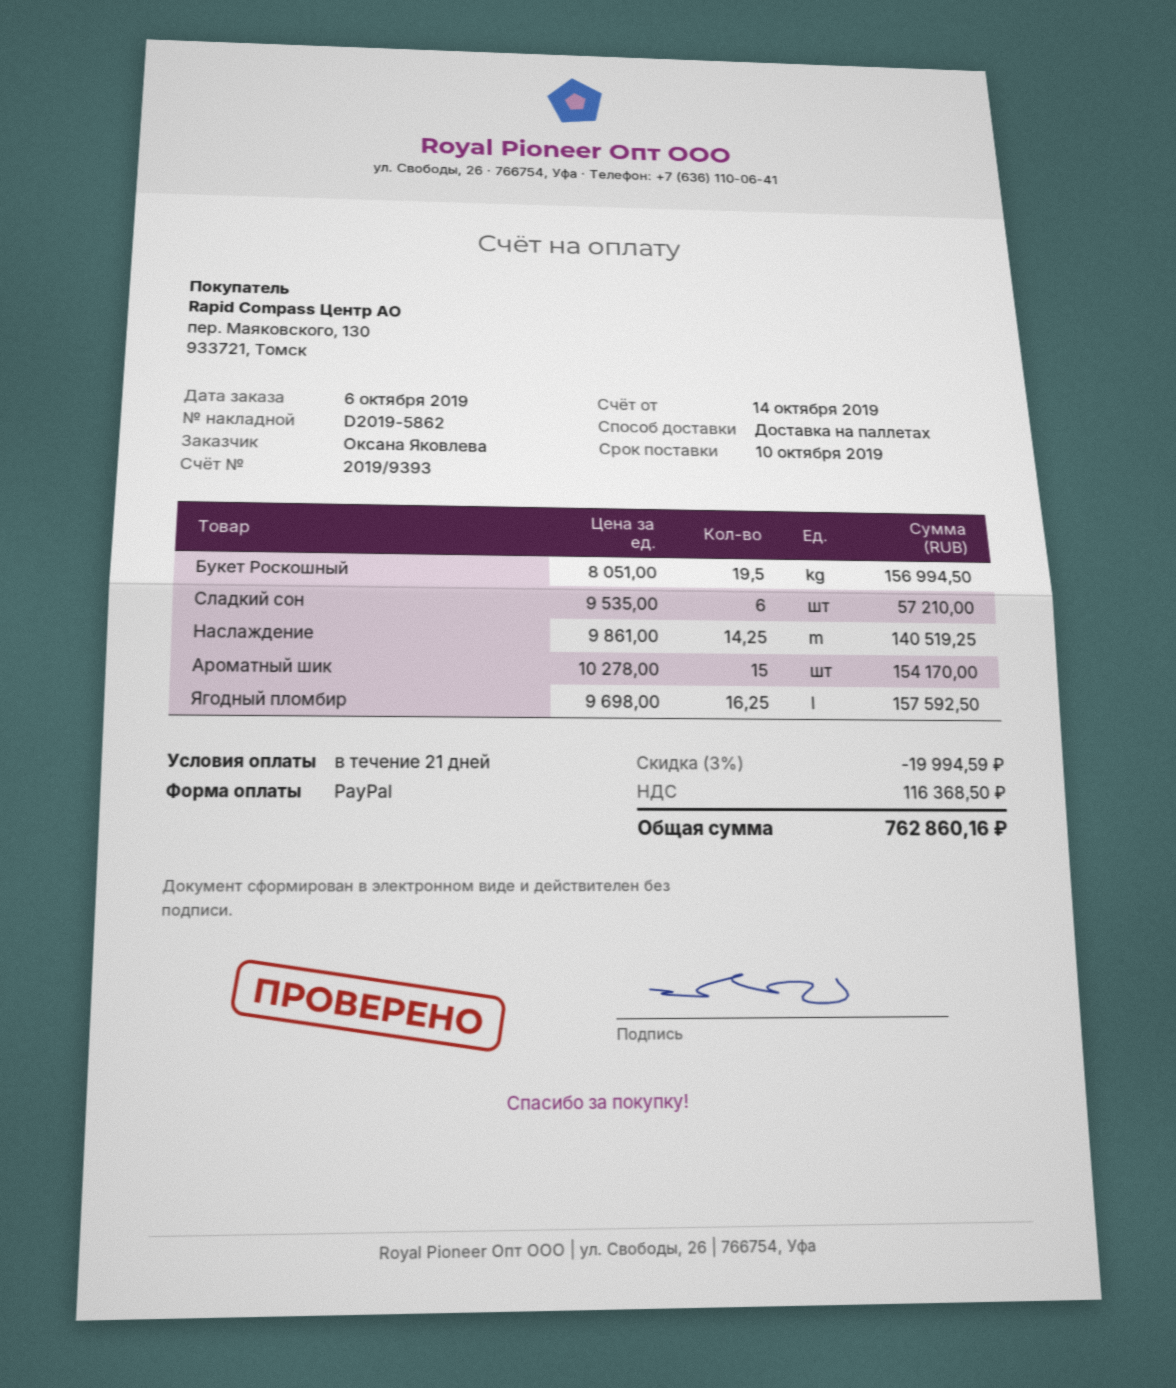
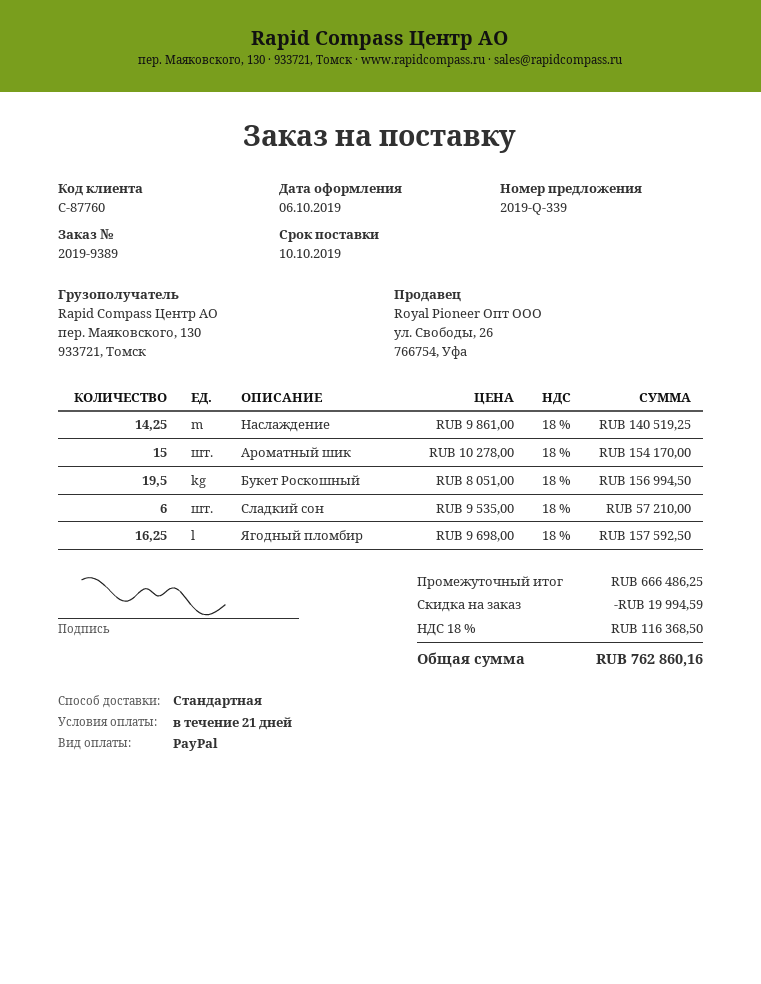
shipping method: pallet freight -> standard

